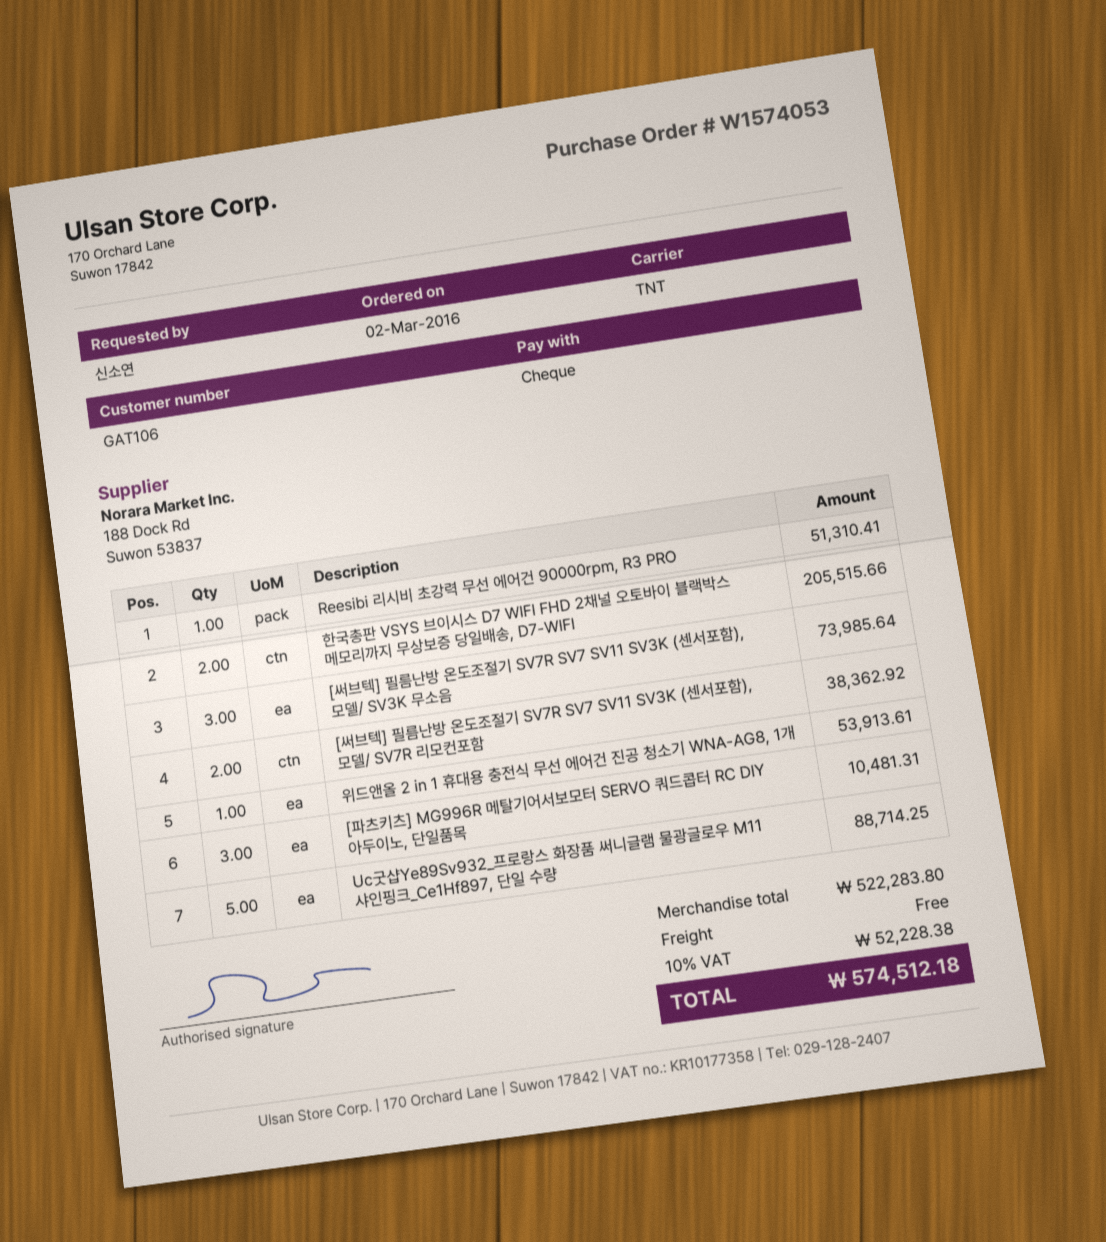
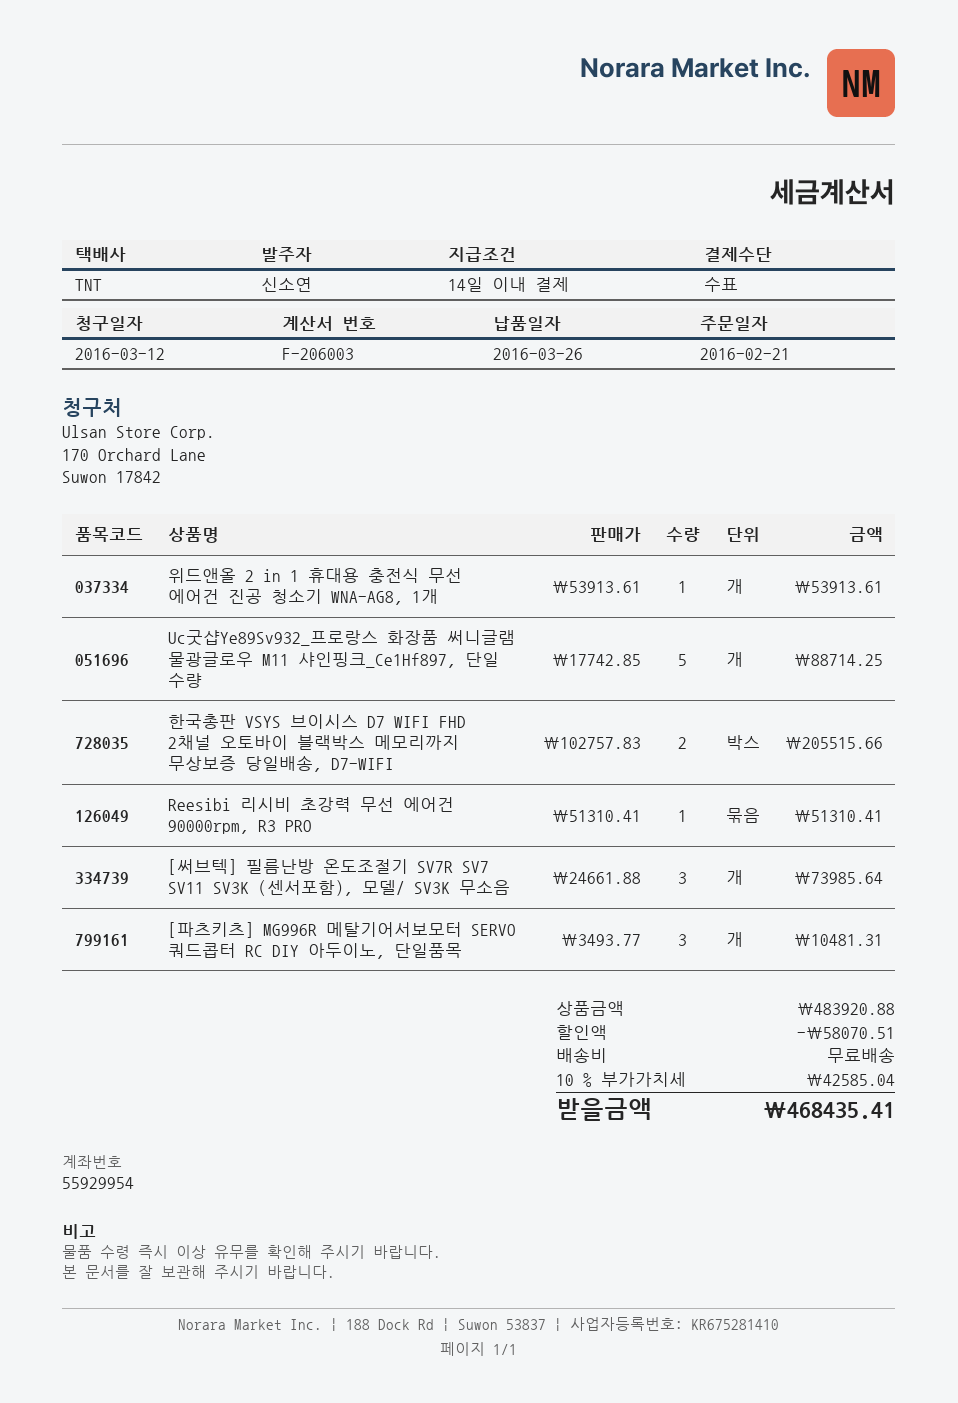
order date: 2016-03-02 -> 2016-02-21
[써브텍] 필름난방 온도조절기 SV7R SV7 SV11 SV3K (센서포함), 모델/ SV7R 리모컨포함: 2 for 38362.92 -> none
subtotal: 522283.80 -> 483920.88
discount: none -> 58070.51
tax: 10% = 52228.38 -> 10% = 42585.04
total: 574512.18 -> 468435.41

